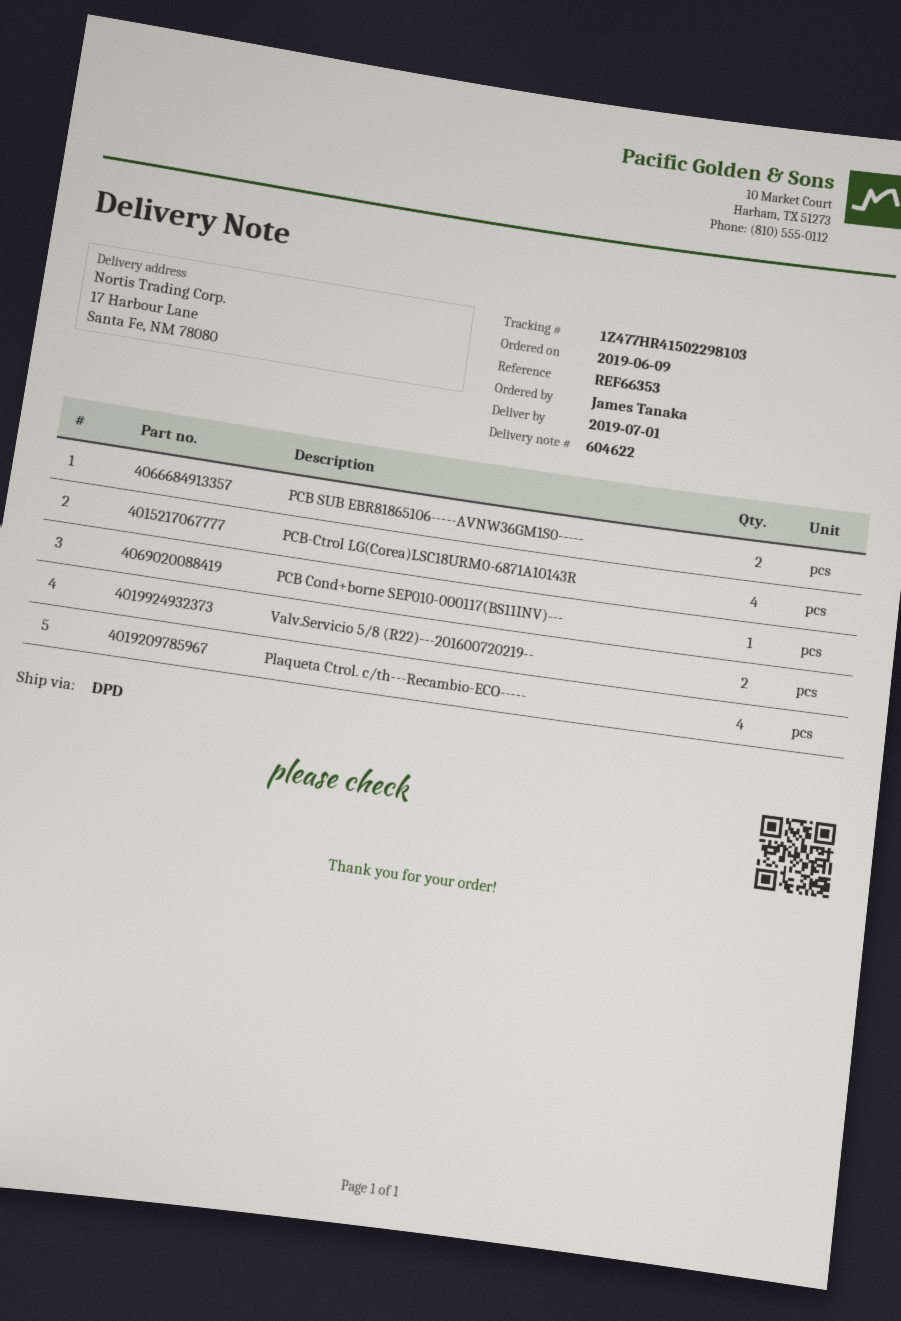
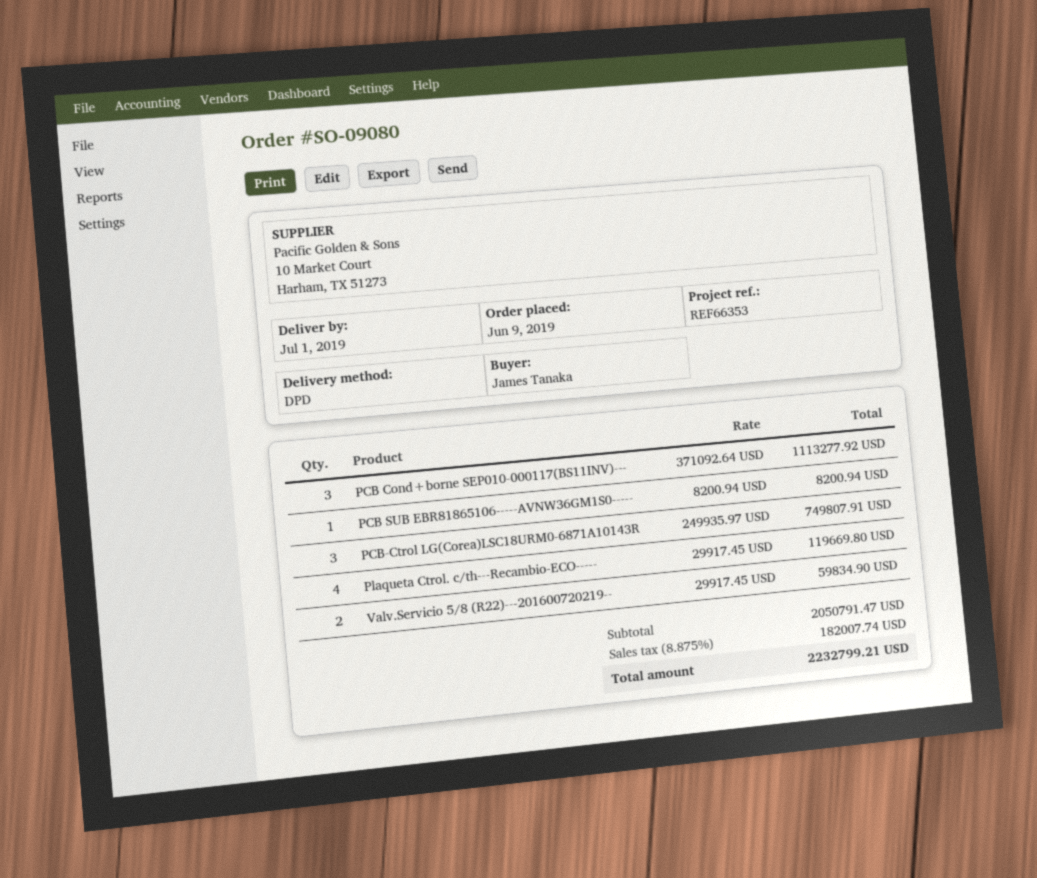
PCB SUB EBR81865106-----AVNW36GM1S0-----: 2 -> 1
PCB-Ctrol LG(Corea)LSC18URM0-6871A10143R: 4 -> 3
PCB Cond+borne SEP010-000117(BS11INV)---: 1 -> 3

